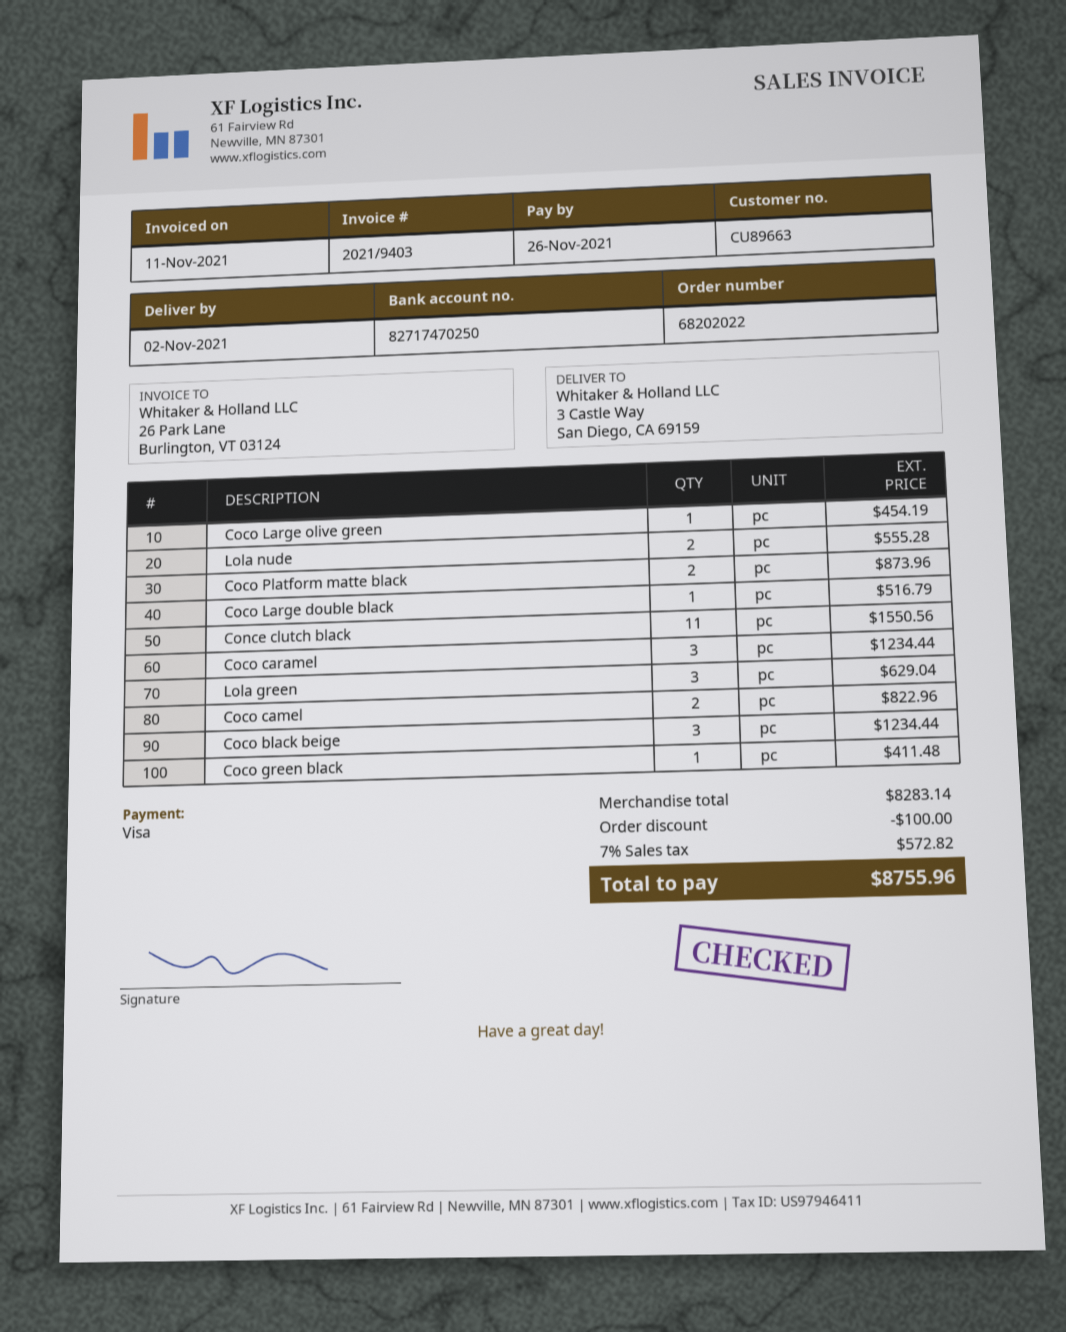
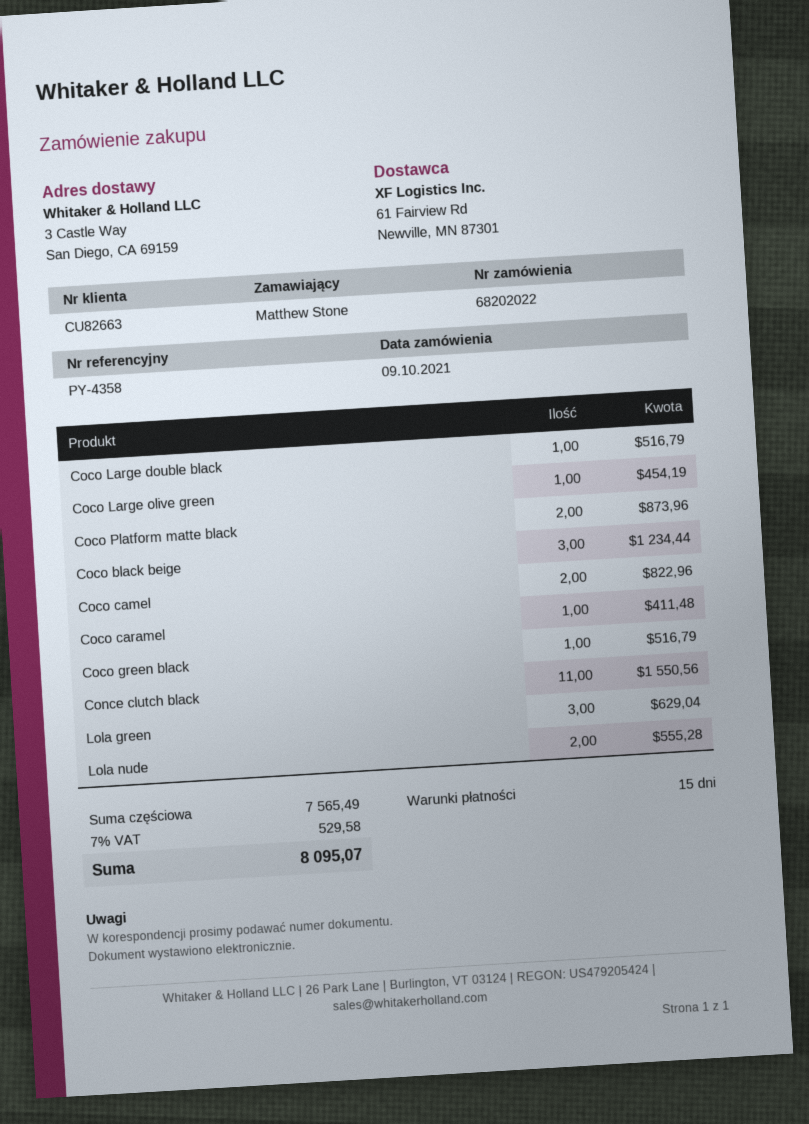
customer number: CU89663 -> CU82663
Coco caramel: 3 for 1234.44 -> 1 for 411.48
Coco green black: 1 for 411.48 -> 1 for 516.79
subtotal: 8283.14 -> 7565.49
discount: 100.00 -> none
tax: 7% = 572.82 -> 7% = 529.58
total: 8755.96 -> 8095.07

